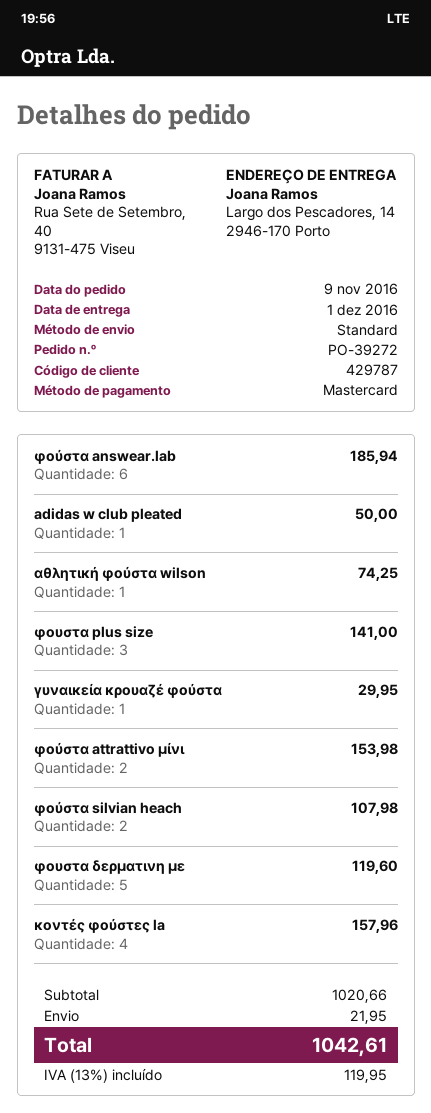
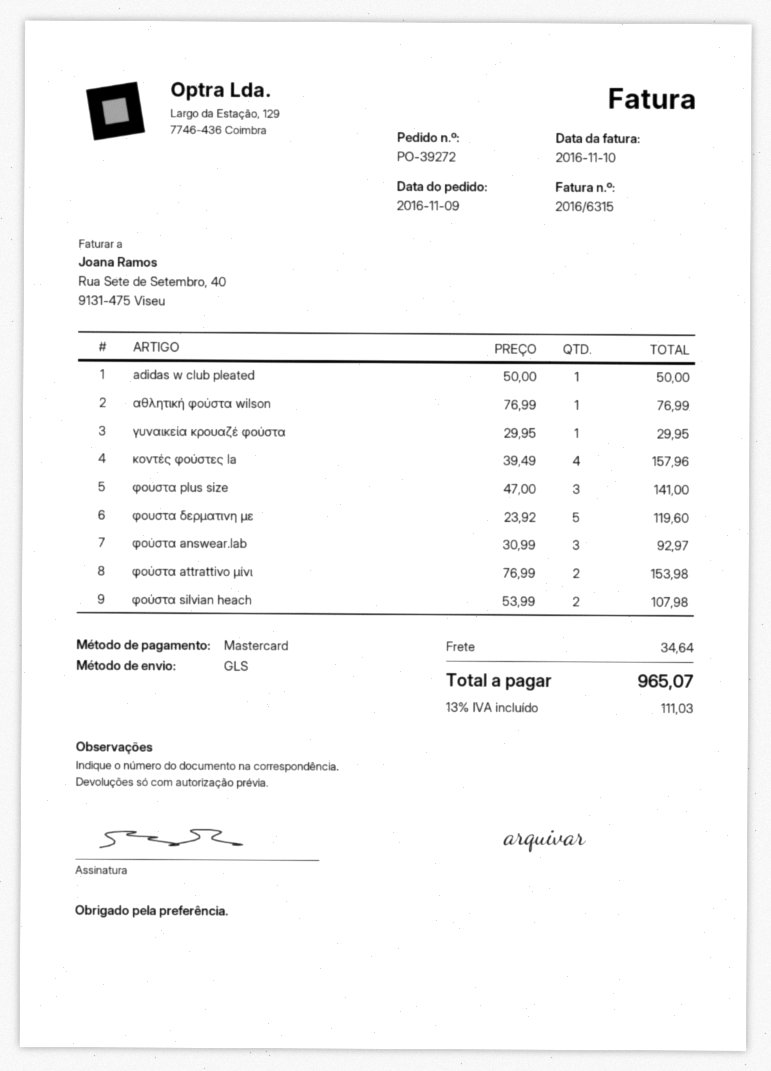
shipping method: standard -> GLS
φούστα answear.lab: 6 for 185.94 -> 3 for 92.97
αθλητική φούστα wilson: 1 for 74.25 -> 1 for 76.99
shipping: 21.95 -> 34.64
tax: 13% = 119.95 -> 13% = 111.03
total: 1042.61 -> 965.07

